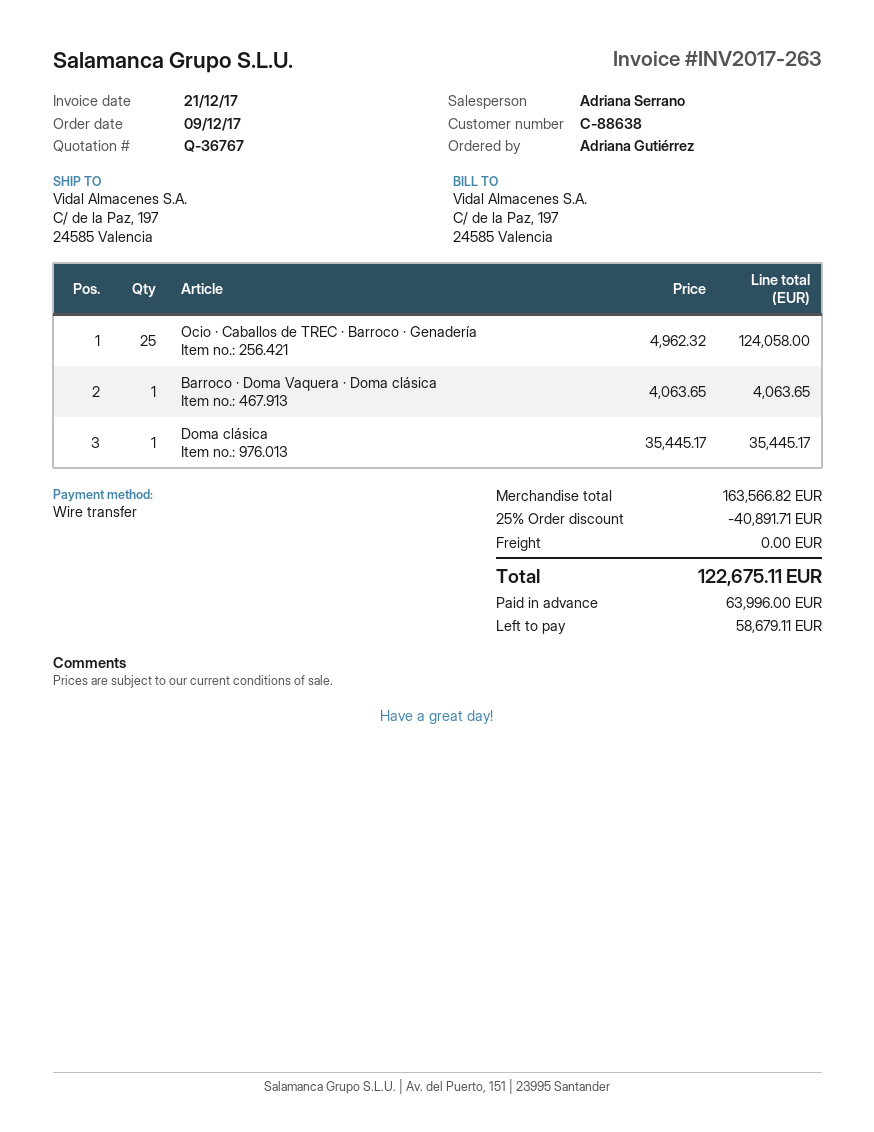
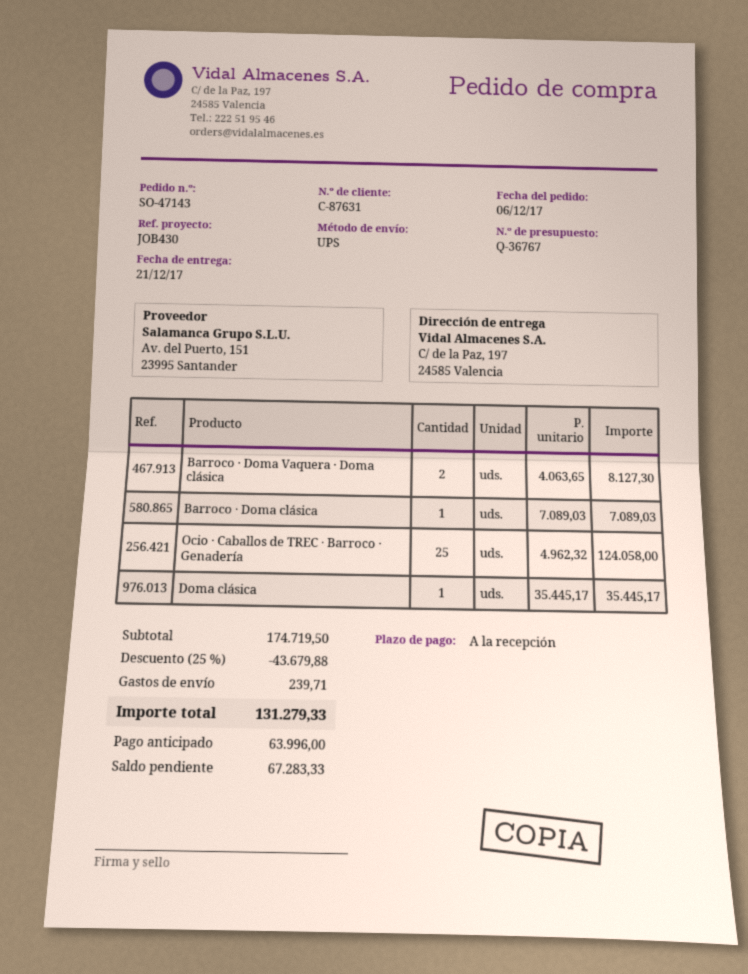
order date: 2017-12-09 -> 2017-12-06
customer number: C-88638 -> C-87631
Barroco · Doma Vaquera · Doma clásica: 1 x 4063.65 = 4063.65 -> 2 x 4063.65 = 8127.30
Barroco · Doma clásica: none -> 1 x 7089.03 = 7089.03
subtotal: 163566.82 -> 174719.50
discount: 25% = 40891.71 -> 25% = 43679.88
shipping: 0.00 -> 239.71
total: 122675.11 -> 131279.33
balance: 58679.11 -> 67283.33

